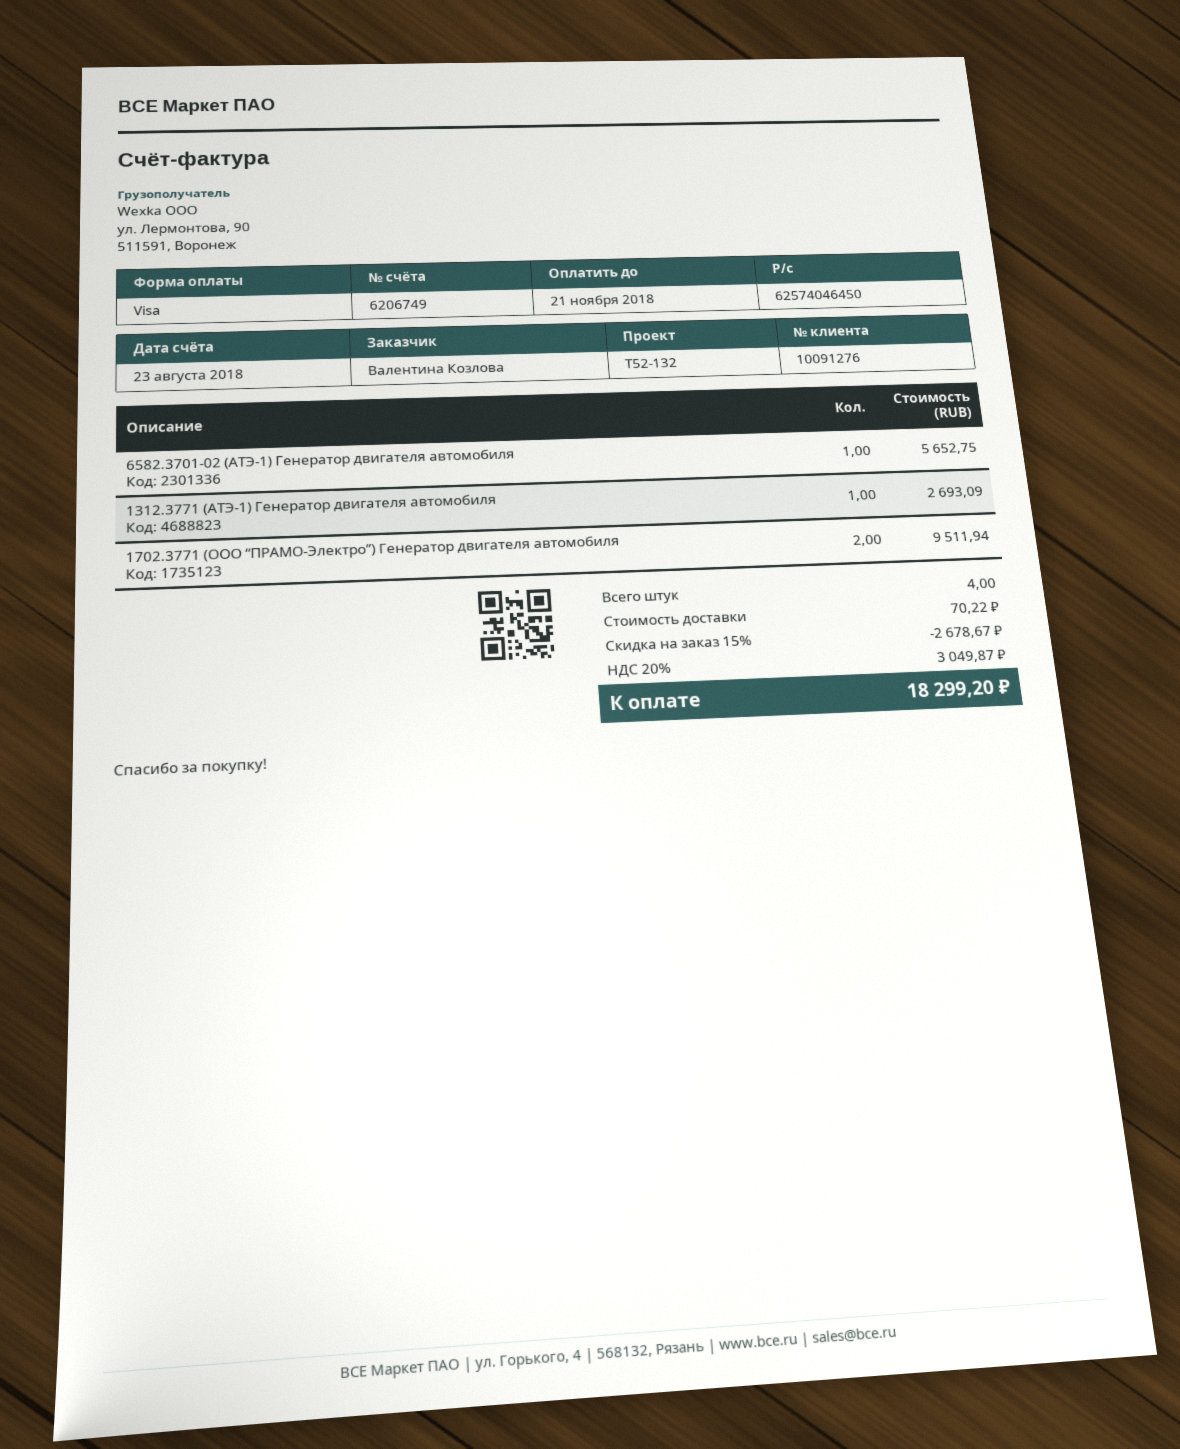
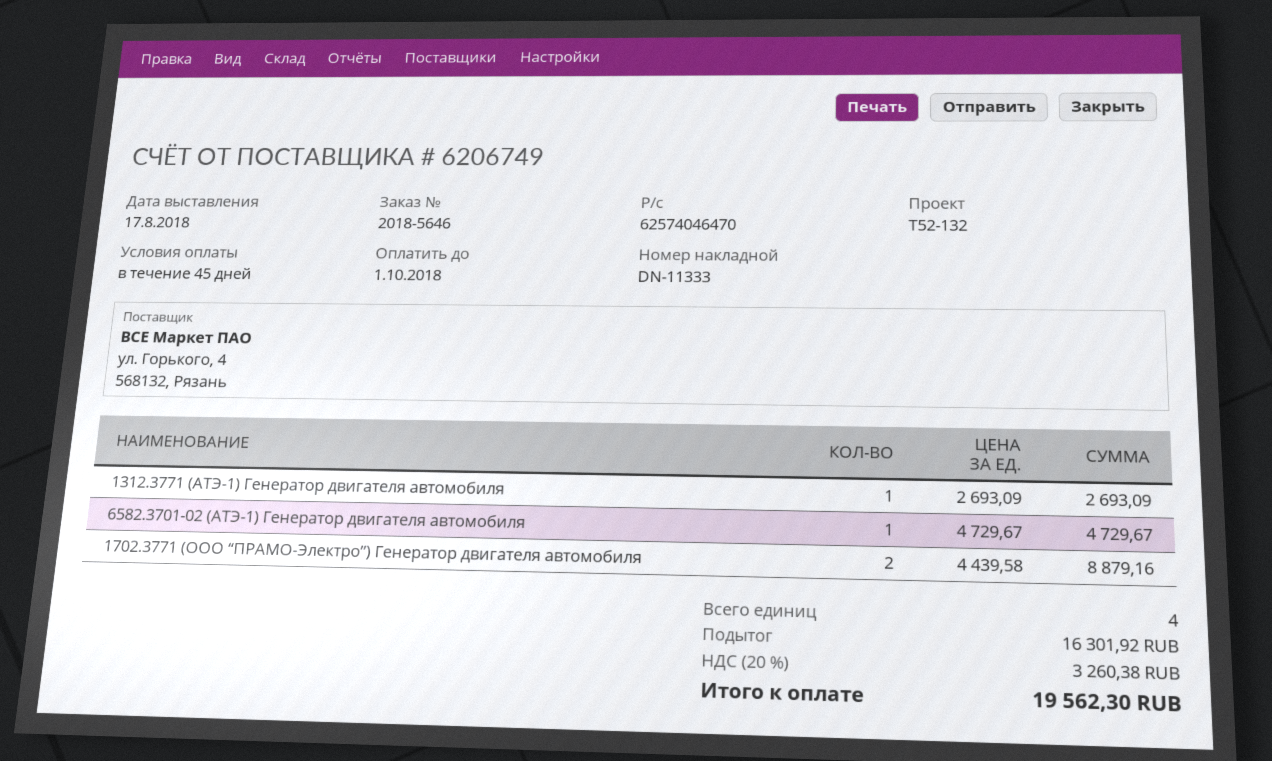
invoice date: 2018-08-23 -> 2018-08-17
due date: 2018-11-21 -> 2018-10-01
bank account: 62574046450 -> 62574046470
6582.3701-02 (АТЭ-1) Генератор двигателя автомобиля: 1 for 5652.75 -> 1 for 4729.67
1702.3771 (ООО “ПРАМО-Электро”) Генератор двигателя автомобиля: 2 for 9511.94 -> 2 for 8879.16
discount: 15% = 2678.67 -> none
shipping: 70.22 -> none
tax: 20% = 3049.87 -> 20% = 3260.38
total: 18299.20 -> 19562.30

